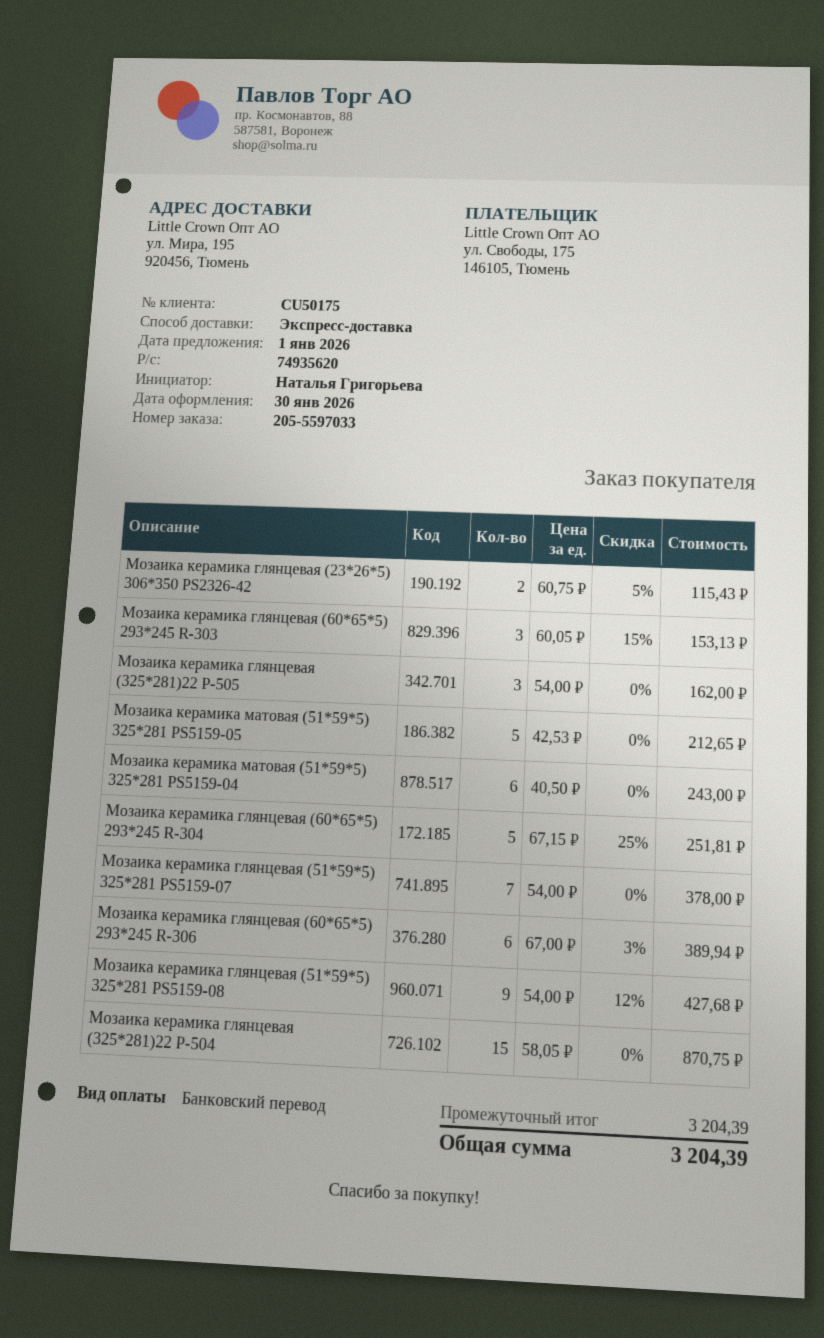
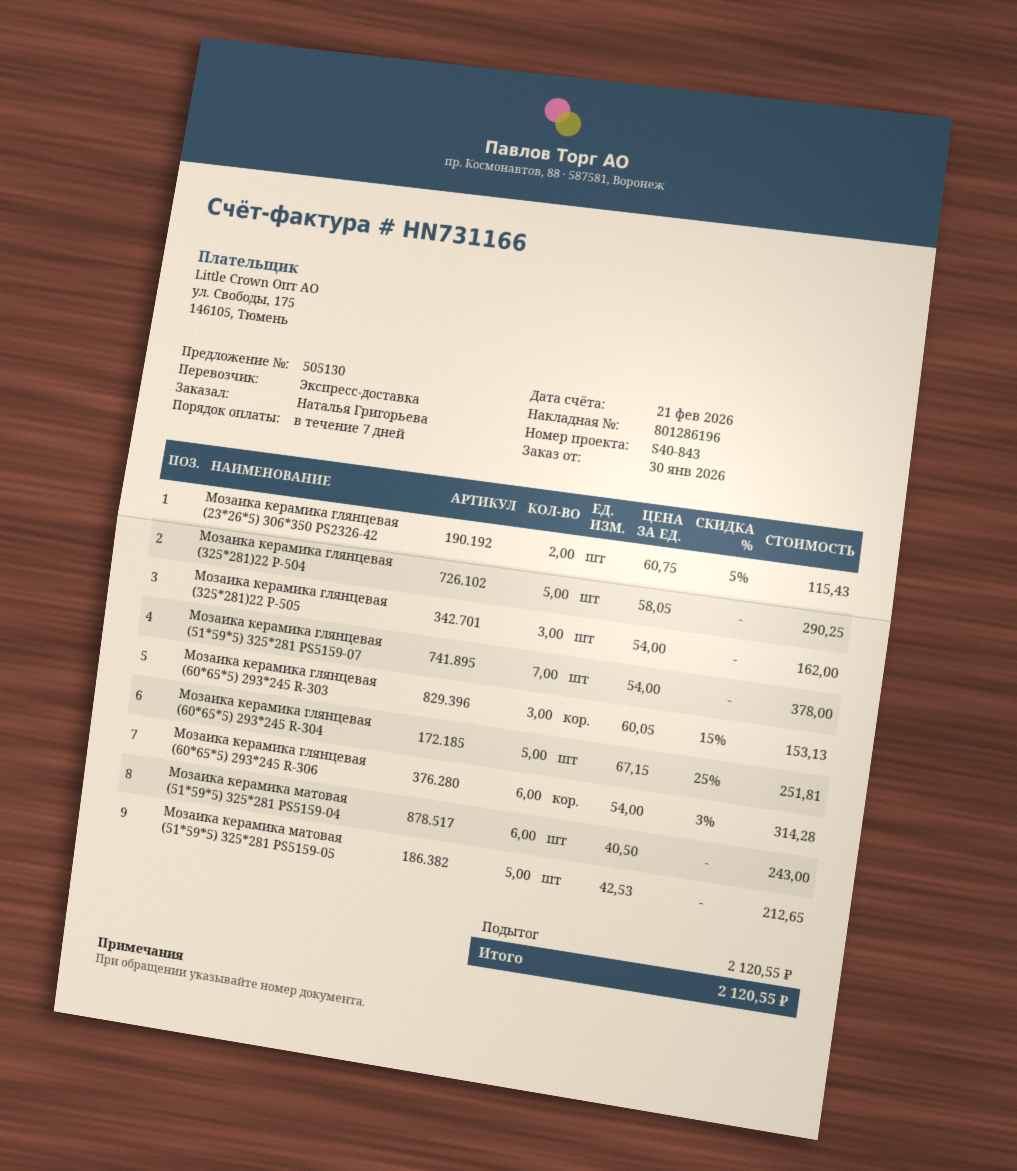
Мозаика керамика глянцевая (60*65*5) 293*245 R-306: 6 x 67.00 - 3% = 389.94 -> 6 x 54.00 - 3% = 314.28
Мозаика керамика глянцевая (51*59*5) 325*281 PS5159-08: 9 x 54.00 - 12% = 427.68 -> none
Мозаика керамика глянцевая (325*281)22 P-504: 15 x 58.05 = 870.75 -> 5 x 58.05 = 290.25
subtotal: 3204.39 -> 2120.55
total: 3204.39 -> 2120.55

